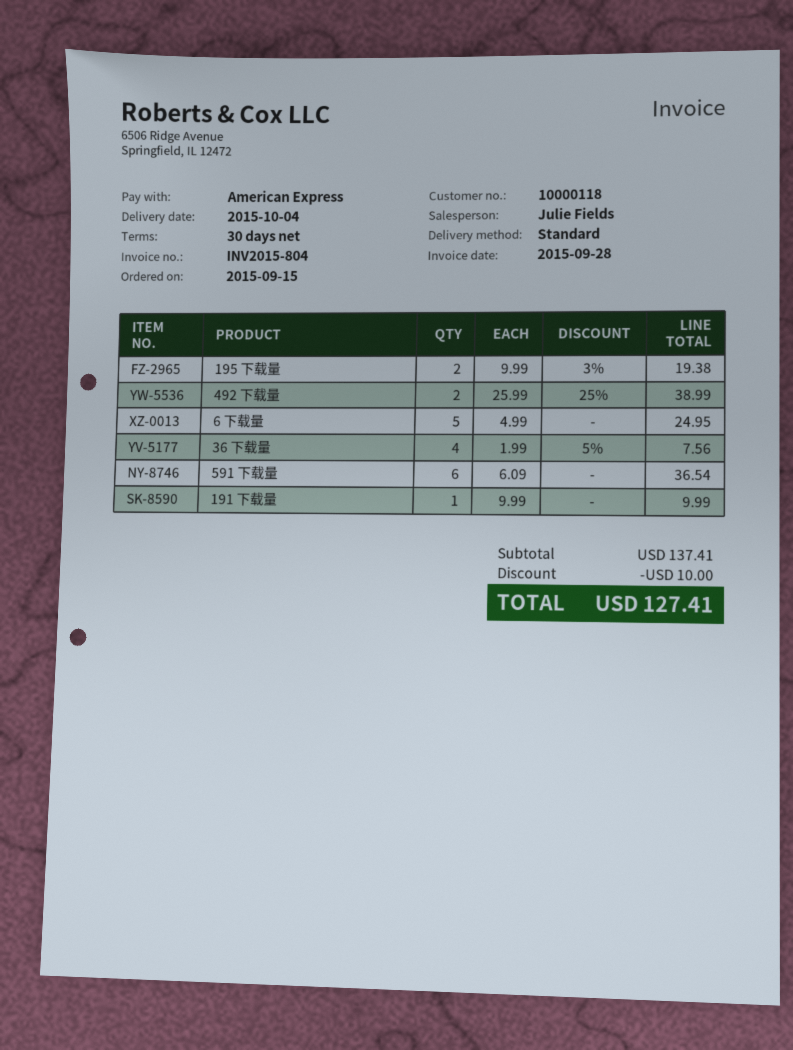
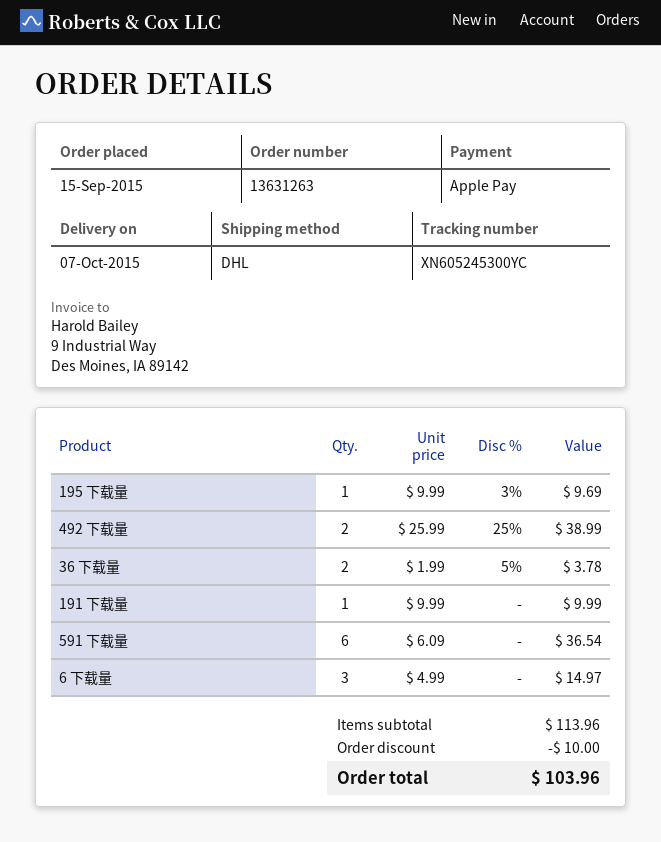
delivery date: 2015-10-04 -> 2015-10-07
payment method: American Express -> Apple Pay
shipping method: standard -> DHL
195 下载量: 2 x 9.99 - 3% = 19.38 -> 1 x 9.99 - 3% = 9.69
6 下载量: 5 x 4.99 = 24.95 -> 3 x 4.99 = 14.97
36 下载量: 4 x 1.99 - 5% = 7.56 -> 2 x 1.99 - 5% = 3.78
subtotal: 137.41 -> 113.96
total: 127.41 -> 103.96

